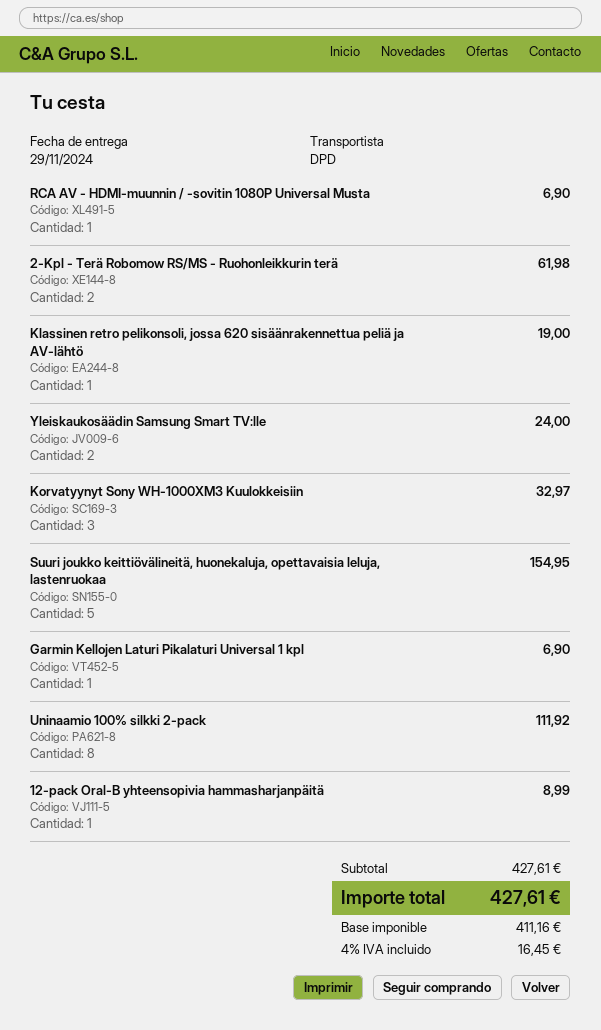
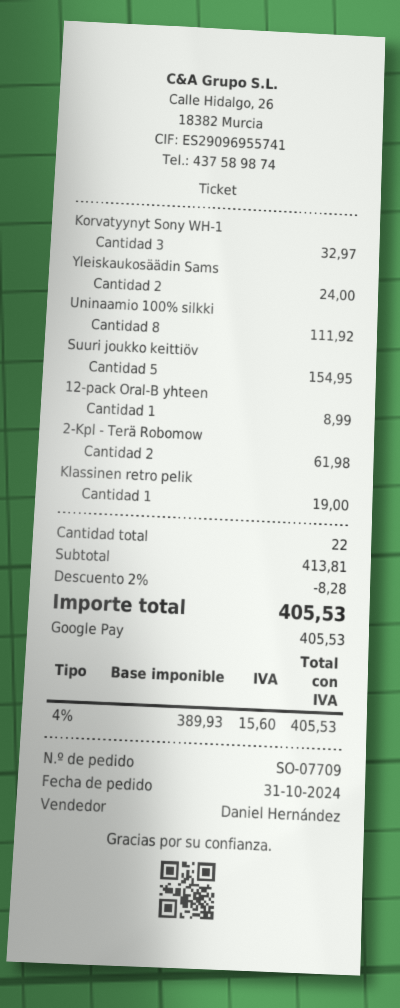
RCA AV - HDMI-muunnin / -sovitin 1080P Universal Musta: 1 for 6.90 -> none
Garmin Kellojen Laturi Pikalaturi Universal 1 kpl: 1 for 6.90 -> none
subtotal: 427.61 -> 413.81
discount: none -> 2% = 8.28
net: 411.16 -> 389.93
tax: 4% = 16.45 -> 4% = 15.60
total: 427.61 -> 405.53

